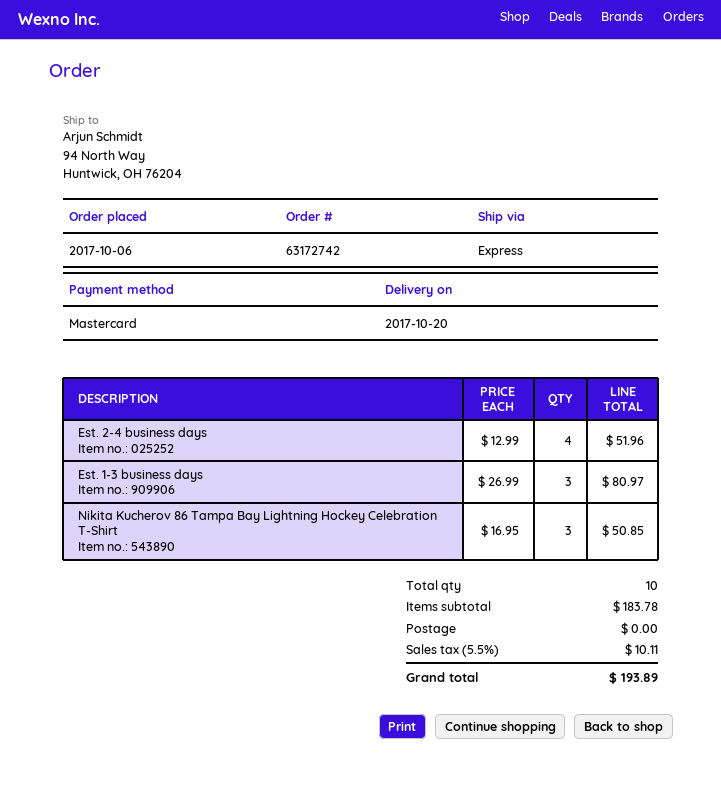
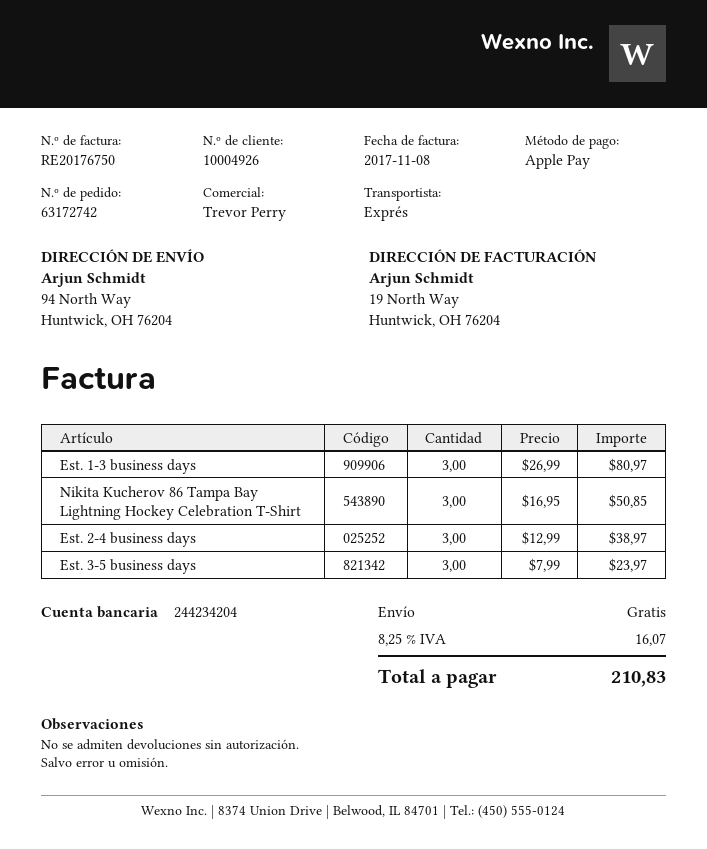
payment method: Mastercard -> Apple Pay
Est. 2-4 business days: 4 x 12.99 = 51.96 -> 3 x 12.99 = 38.97
Est. 3-5 business days: none -> 3 x 7.99 = 23.97
tax: 5.5% = 10.11 -> 8.25% = 16.07
total: 193.89 -> 210.83

